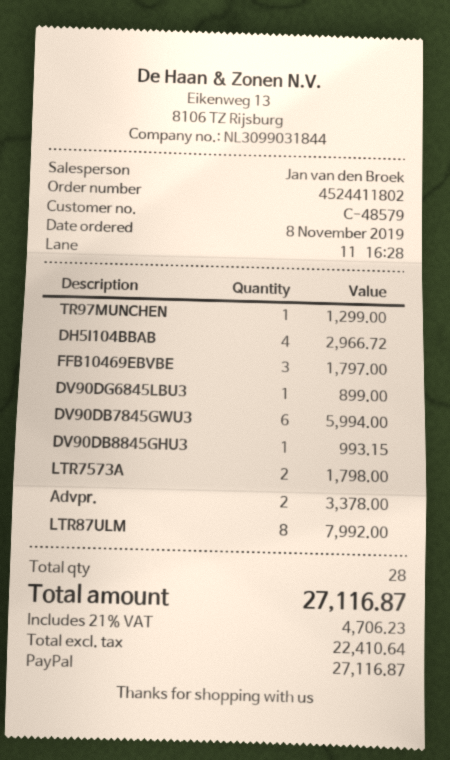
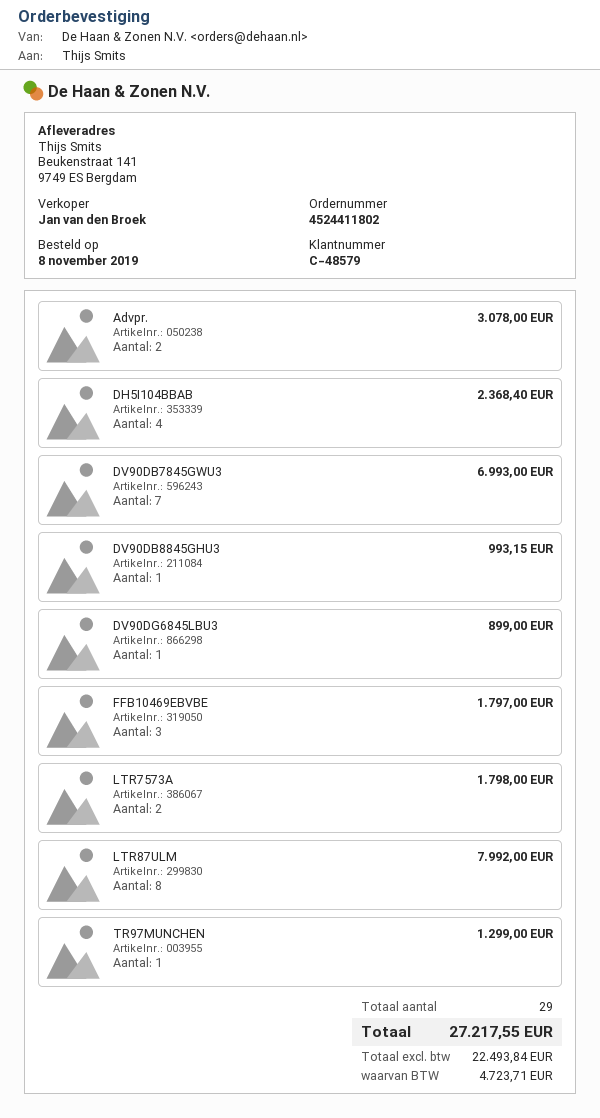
DH5I104BBAB: 4 for 2966.72 -> 4 for 2368.40
DV90DB7845GWU3: 6 for 5994.00 -> 7 for 6993.00
Advpr.: 2 for 3378.00 -> 2 for 3078.00
total quantity: 28 -> 29
net: 22410.64 -> 22493.84
tax: 4706.23 -> 4723.71
total: 27116.87 -> 27217.55

